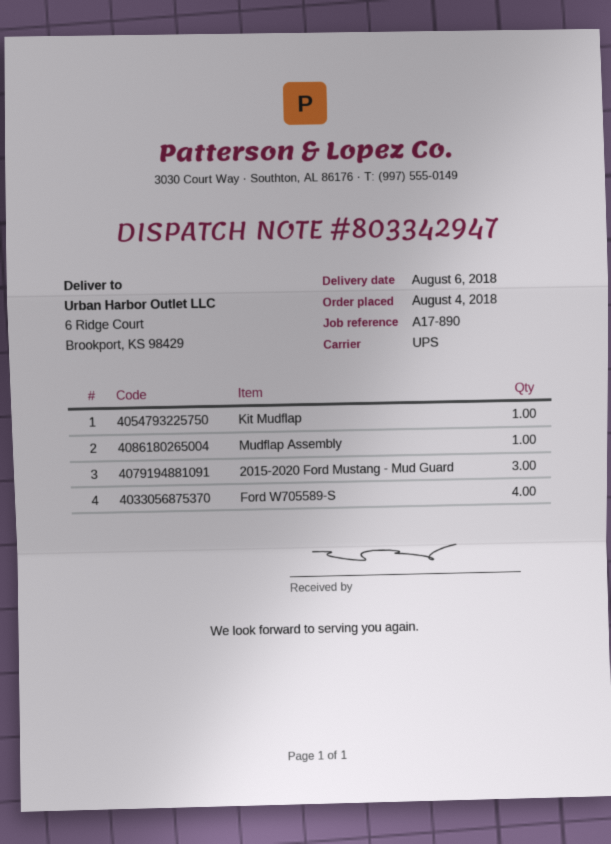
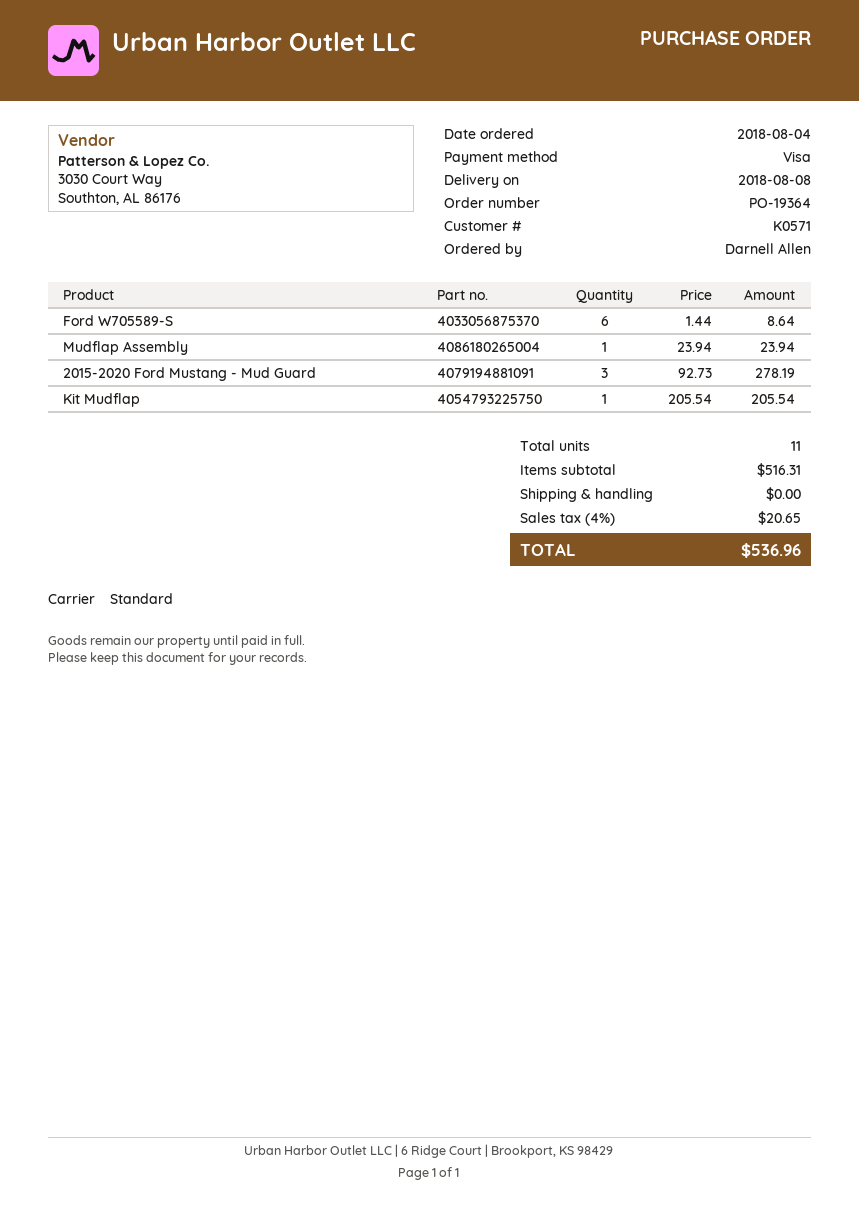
delivery date: 2018-08-06 -> 2018-08-08
shipping method: UPS -> standard
Ford W705589-S: 4 -> 6

